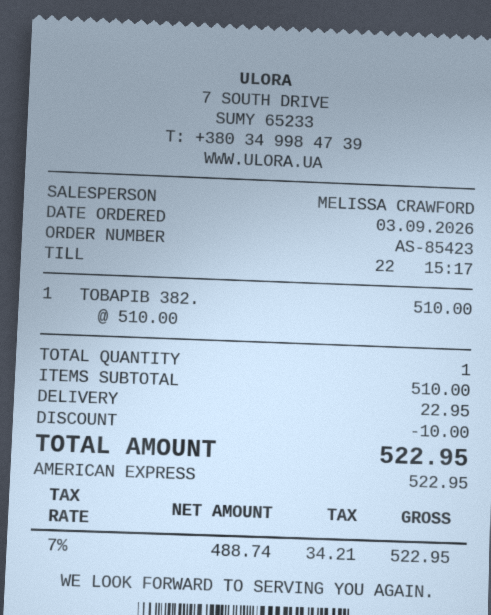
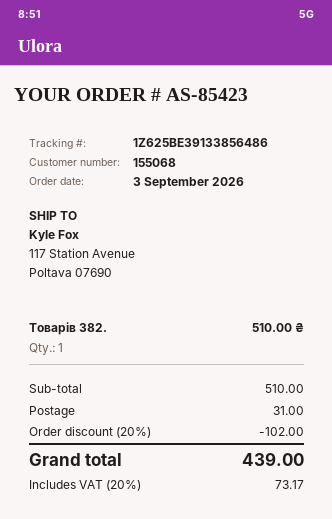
discount: 10.00 -> 102.00
shipping: 22.95 -> 31.00
tax: 7% = 34.21 -> 20% = 73.17
total: 522.95 -> 439.00

